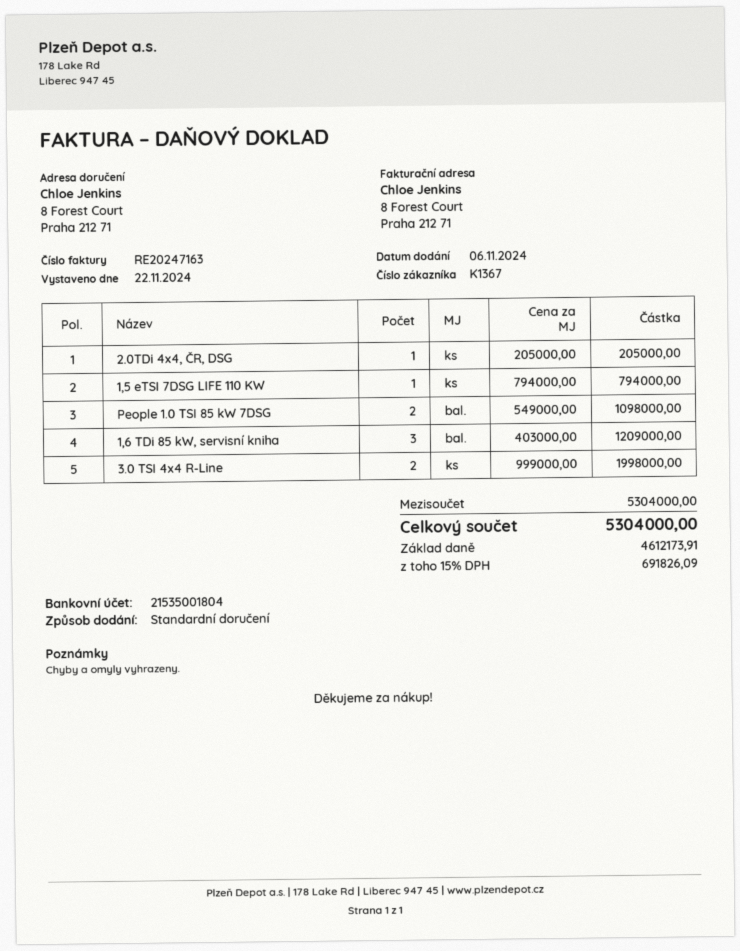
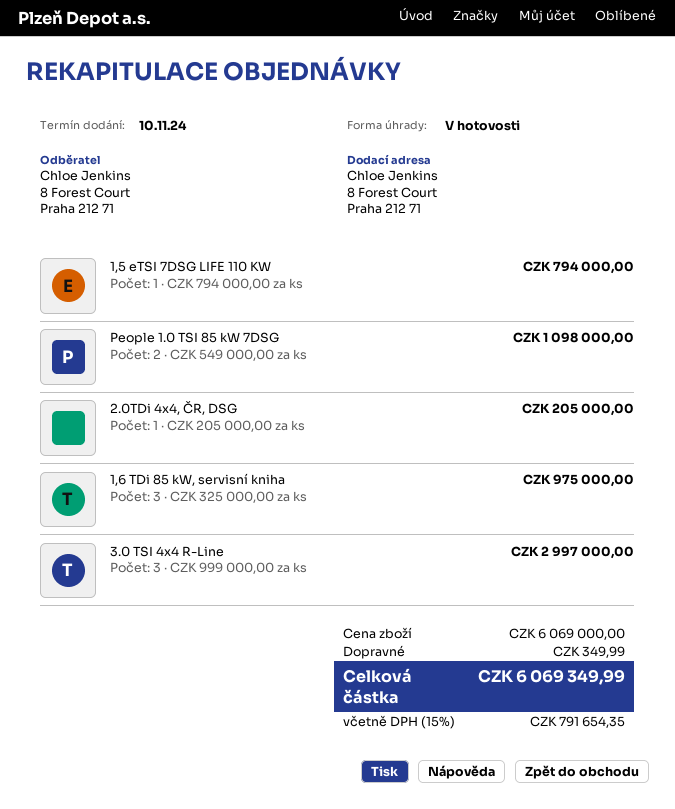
delivery date: 2024-11-06 -> 2024-11-10
1,6 TDi 85 kW, servisní kniha: 3 x 403000.00 = 1209000.00 -> 3 x 325000.00 = 975000.00
3.0 TSI 4x4 R-Line: 2 x 999000.00 = 1998000.00 -> 3 x 999000.00 = 2997000.00
subtotal: 5304000.00 -> 6069000.00
shipping: none -> 349.99
tax: 15% = 691826.09 -> 15% = 791654.35
total: 5304000.00 -> 6069349.99

